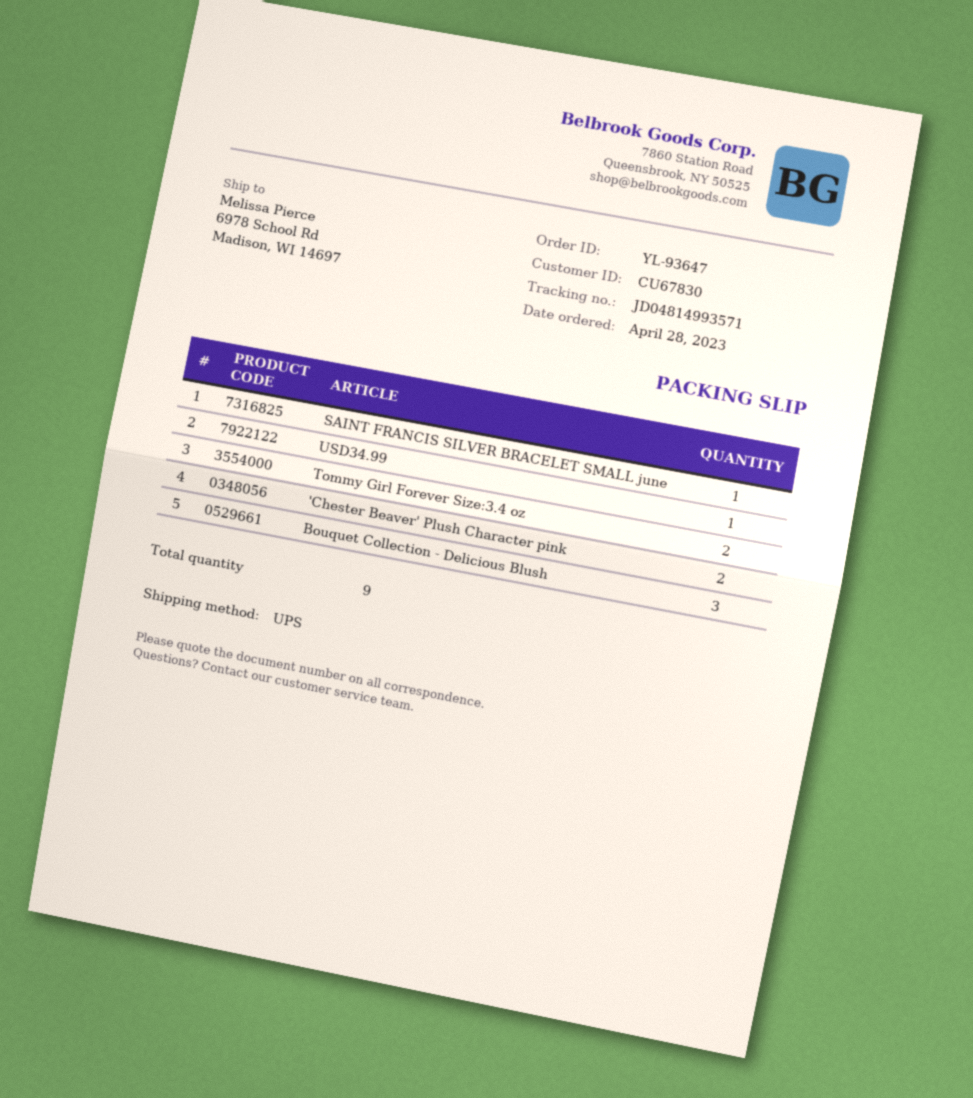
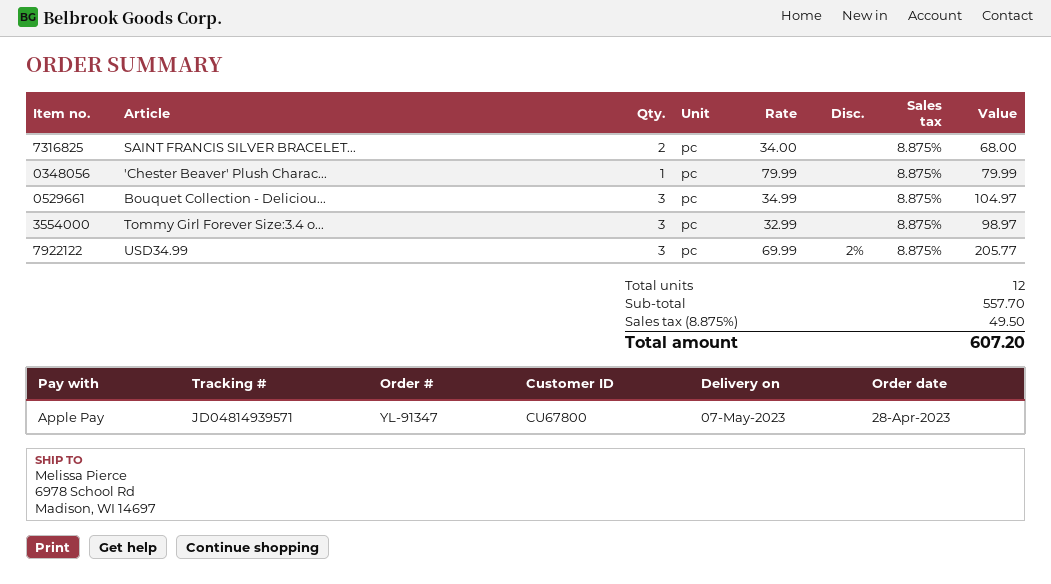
order number: YL-93647 -> YL-91347
customer number: CU67830 -> CU67800
tracking number: JD04814993571 -> JD04814939571
SAINT FRANCIS SILVER BRACELET SMALL june: 1 -> 2
USD34.99: 1 -> 3
Tommy Girl Forever Size:3.4 oz: 2 -> 3
'Chester Beaver' Plush Character pink: 2 -> 1
total quantity: 9 -> 12

